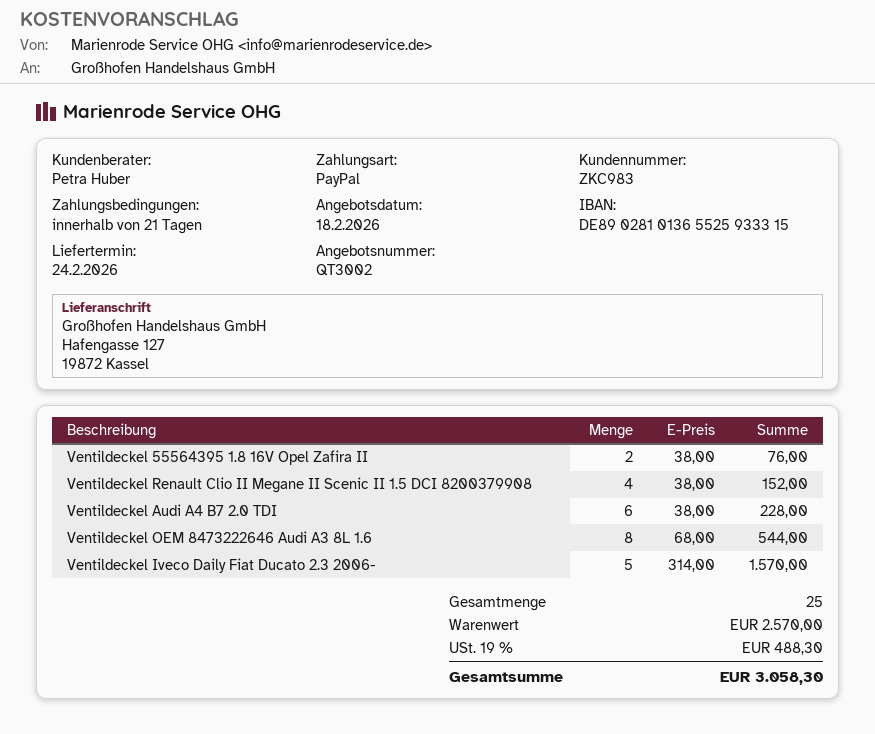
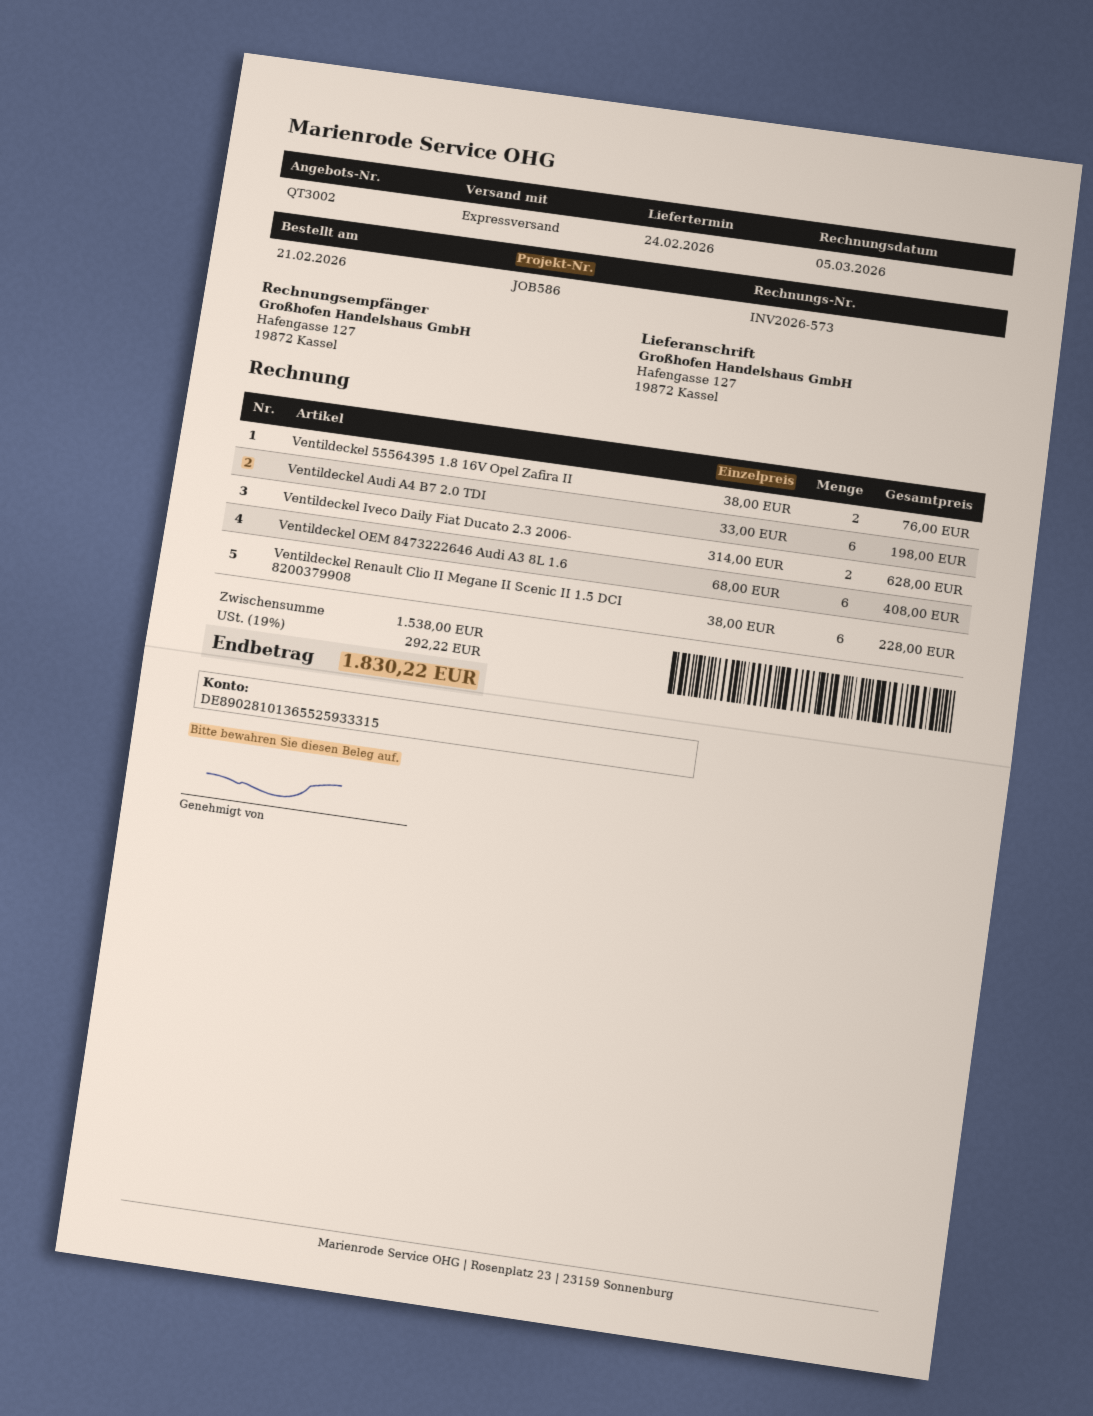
Ventildeckel Renault Clio II Megane II Scenic II 1.5 DCI 8200379908: 4 x 38.00 = 152.00 -> 6 x 38.00 = 228.00
Ventildeckel Audi A4 B7 2.0 TDI: 6 x 38.00 = 228.00 -> 6 x 33.00 = 198.00
Ventildeckel OEM 8473222646 Audi A3 8L 1.6: 8 x 68.00 = 544.00 -> 6 x 68.00 = 408.00
Ventildeckel Iveco Daily Fiat Ducato 2.3 2006-: 5 x 314.00 = 1570.00 -> 2 x 314.00 = 628.00
subtotal: 2570.00 -> 1538.00
tax: 19% = 488.30 -> 19% = 292.22
total: 3058.30 -> 1830.22

